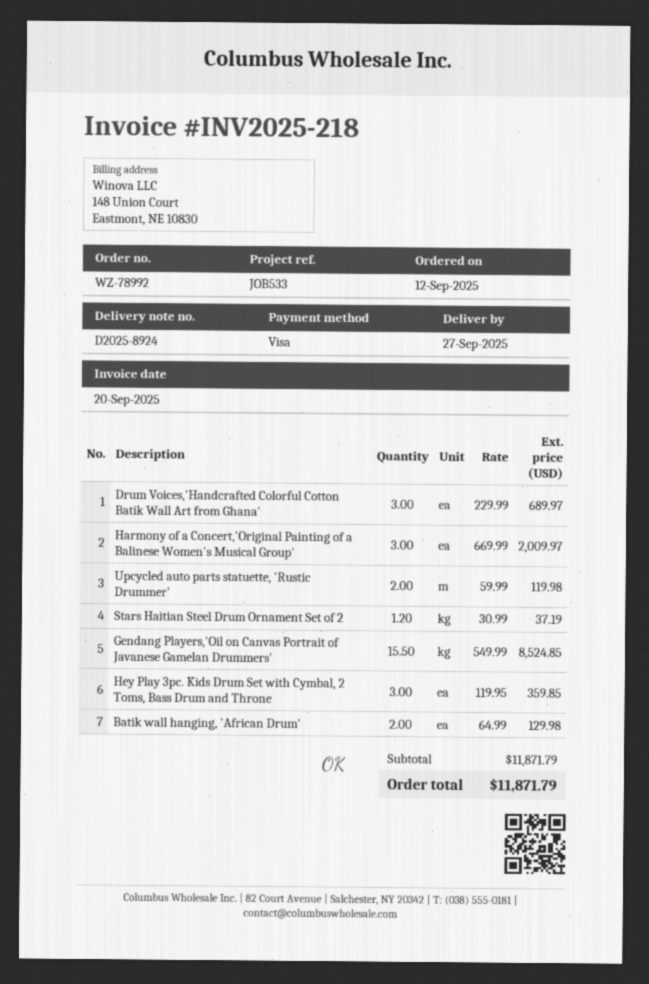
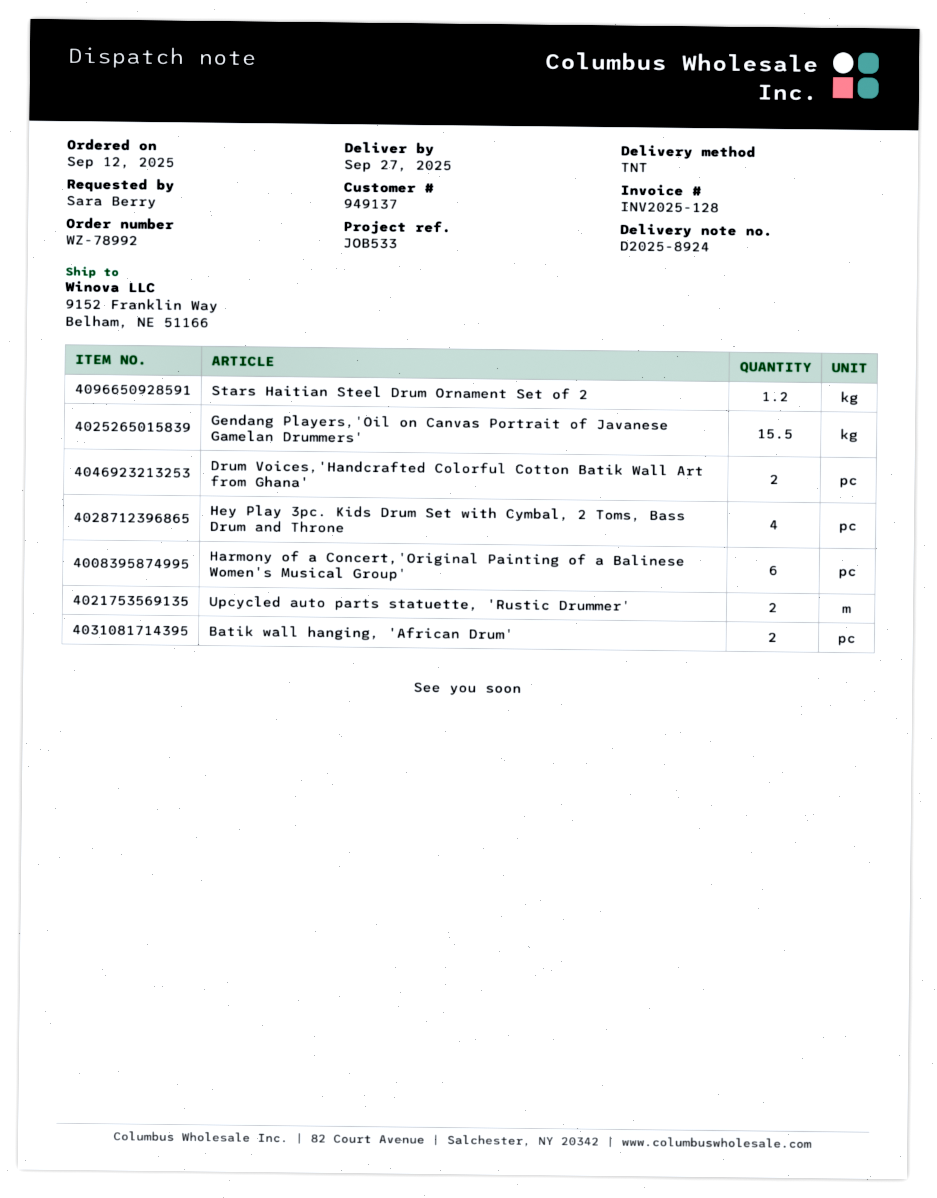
invoice number: INV2025-218 -> INV2025-128
Drum Voices,'Handcrafted Colorful Cotton Batik Wall Art from Ghana': 3 -> 2
Harmony of a Concert,'Original Painting of a Balinese Women's Musical Group': 3 -> 6
Hey Play 3pc. Kids Drum Set with Cymbal, 2 Toms, Bass Drum and Throne: 3 -> 4

